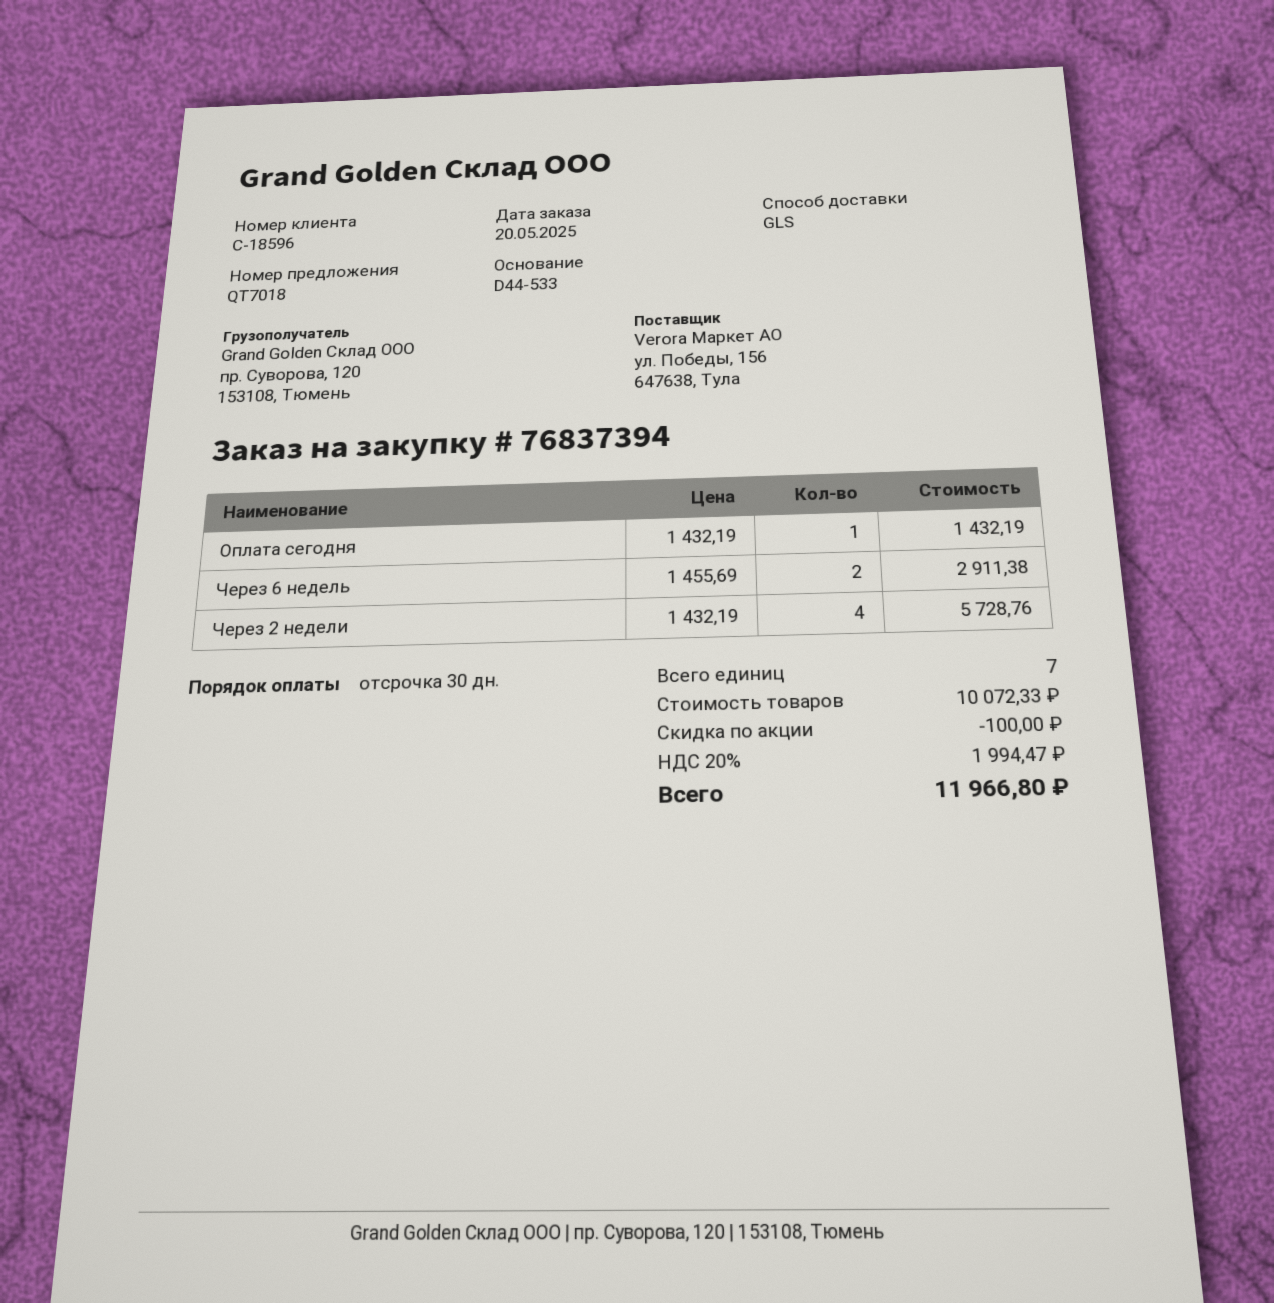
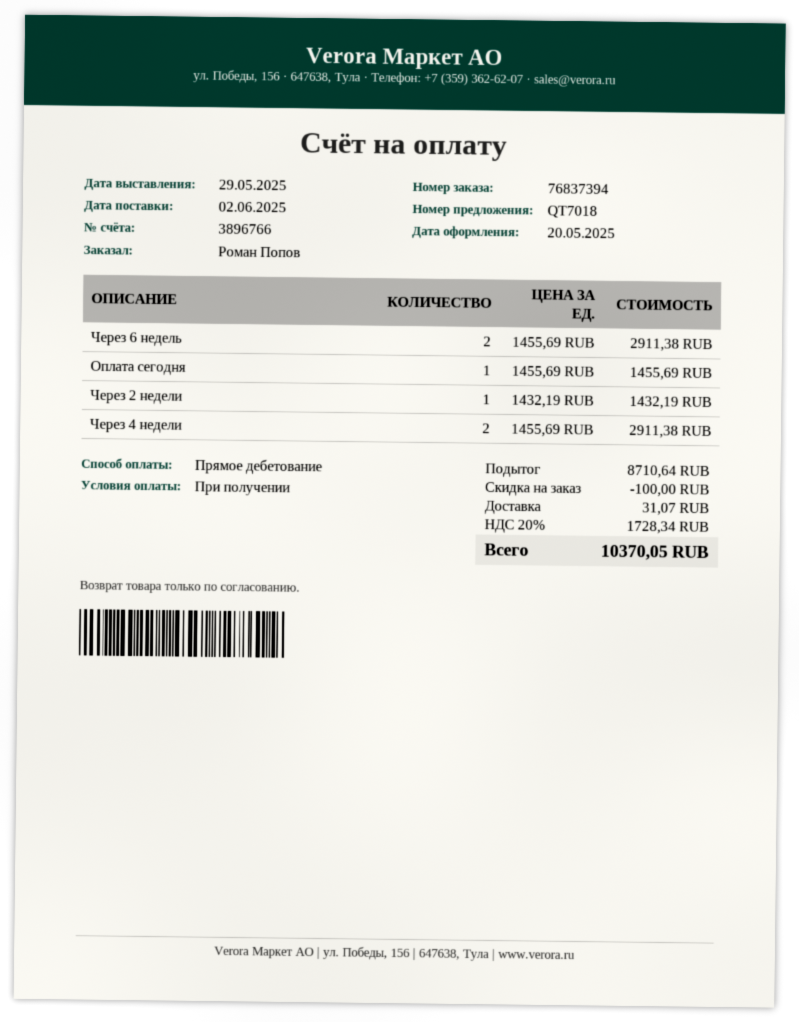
payment terms: 30 days -> on receipt
Оплата сегодня: 1 x 1432.19 = 1432.19 -> 1 x 1455.69 = 1455.69
Через 2 недели: 4 x 1432.19 = 5728.76 -> 1 x 1432.19 = 1432.19
Через 4 недели: none -> 2 x 1455.69 = 2911.38
subtotal: 10072.33 -> 8710.64
shipping: none -> 31.07
tax: 20% = 1994.47 -> 20% = 1728.34
total: 11966.80 -> 10370.05

